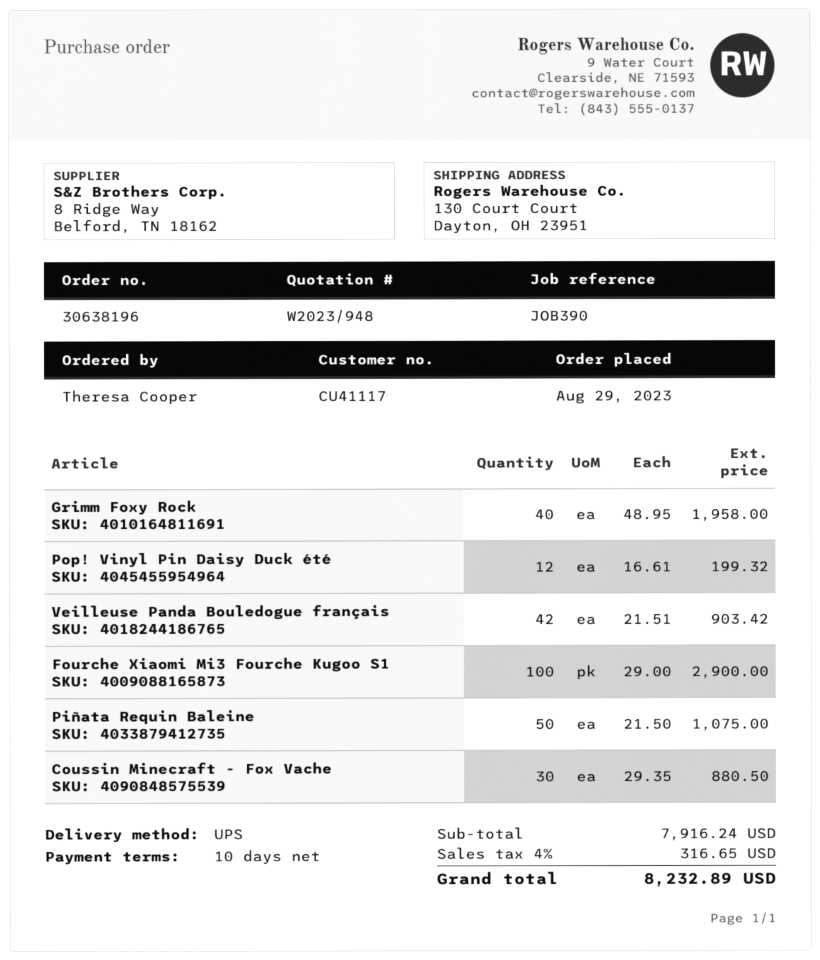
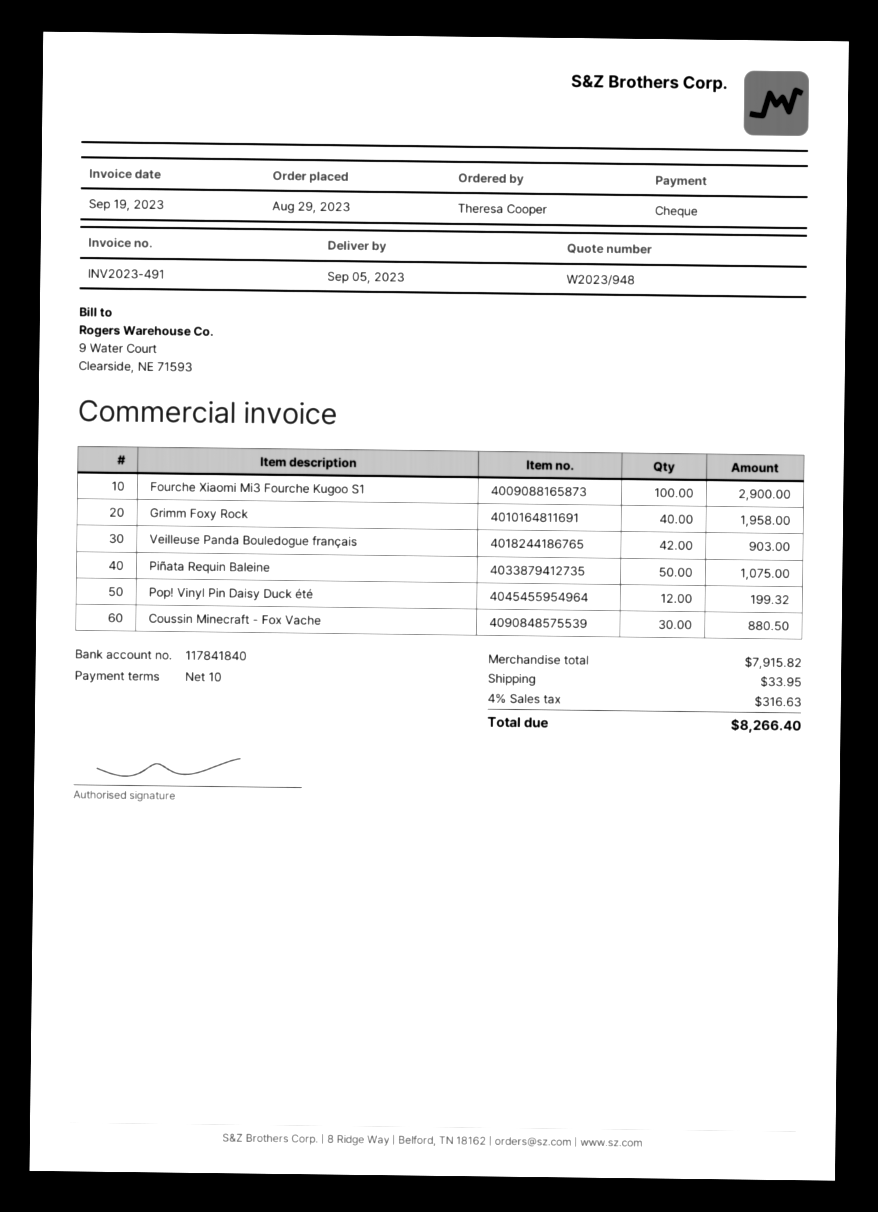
Veilleuse Panda Bouledogue français: 42 for 903.42 -> 42 for 903.00
subtotal: 7916.24 -> 7915.82
shipping: none -> 33.95
tax: 4% = 316.65 -> 4% = 316.63
total: 8232.89 -> 8266.40

